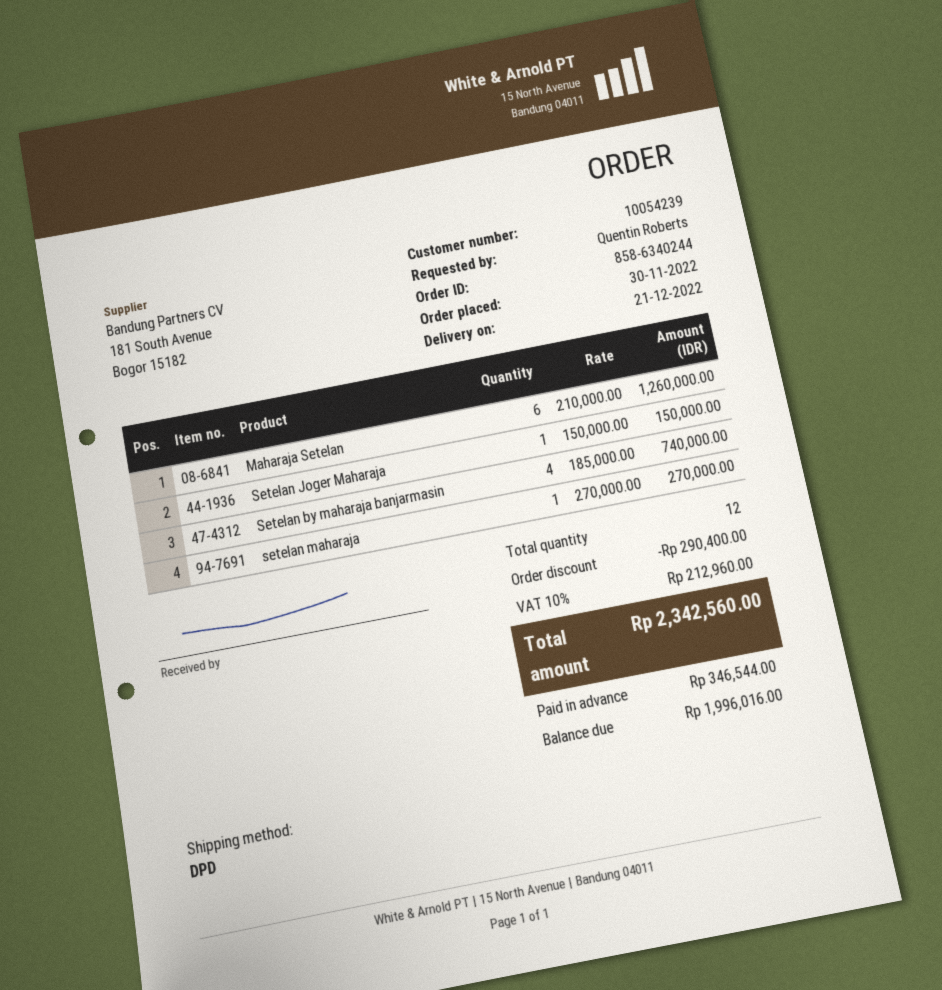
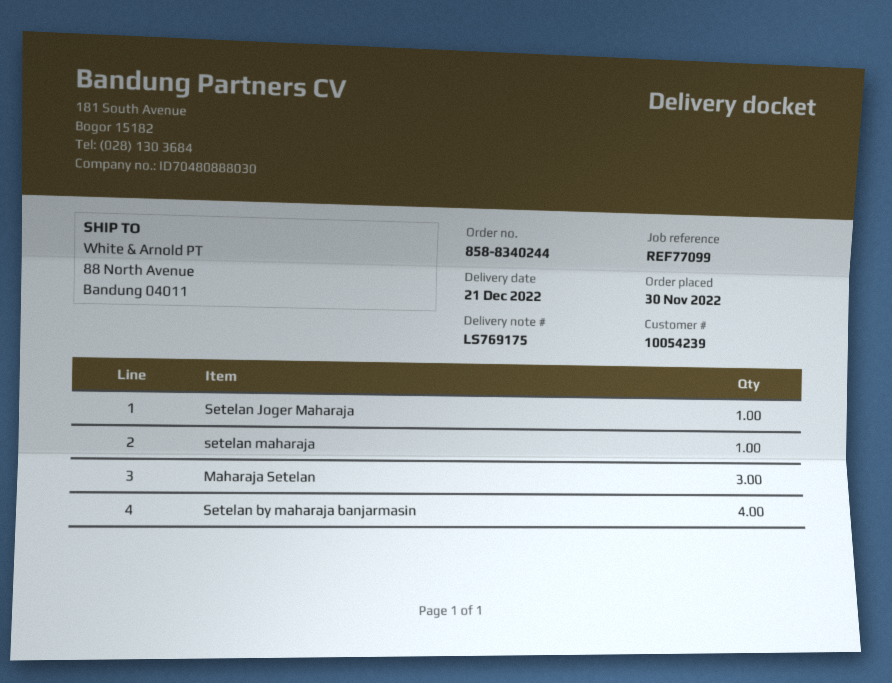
order number: 858-6340244 -> 858-8340244
Maharaja Setelan: 6 -> 3

